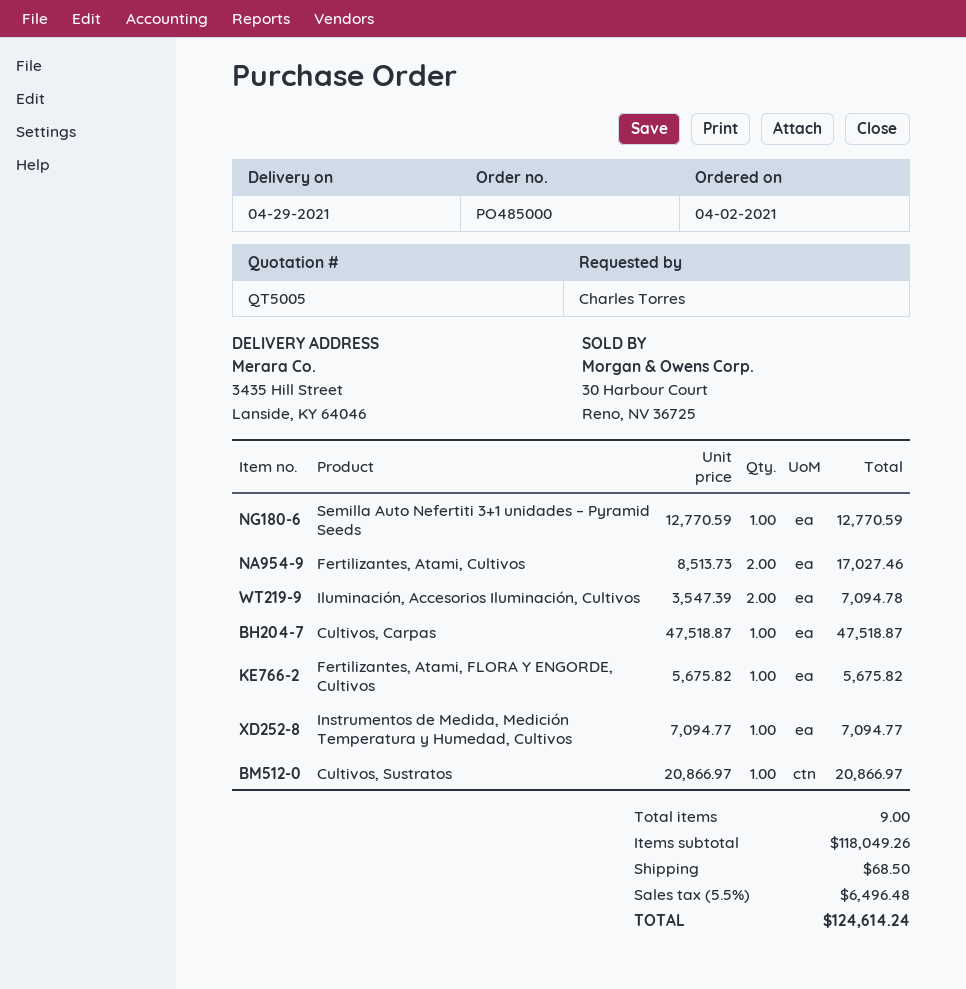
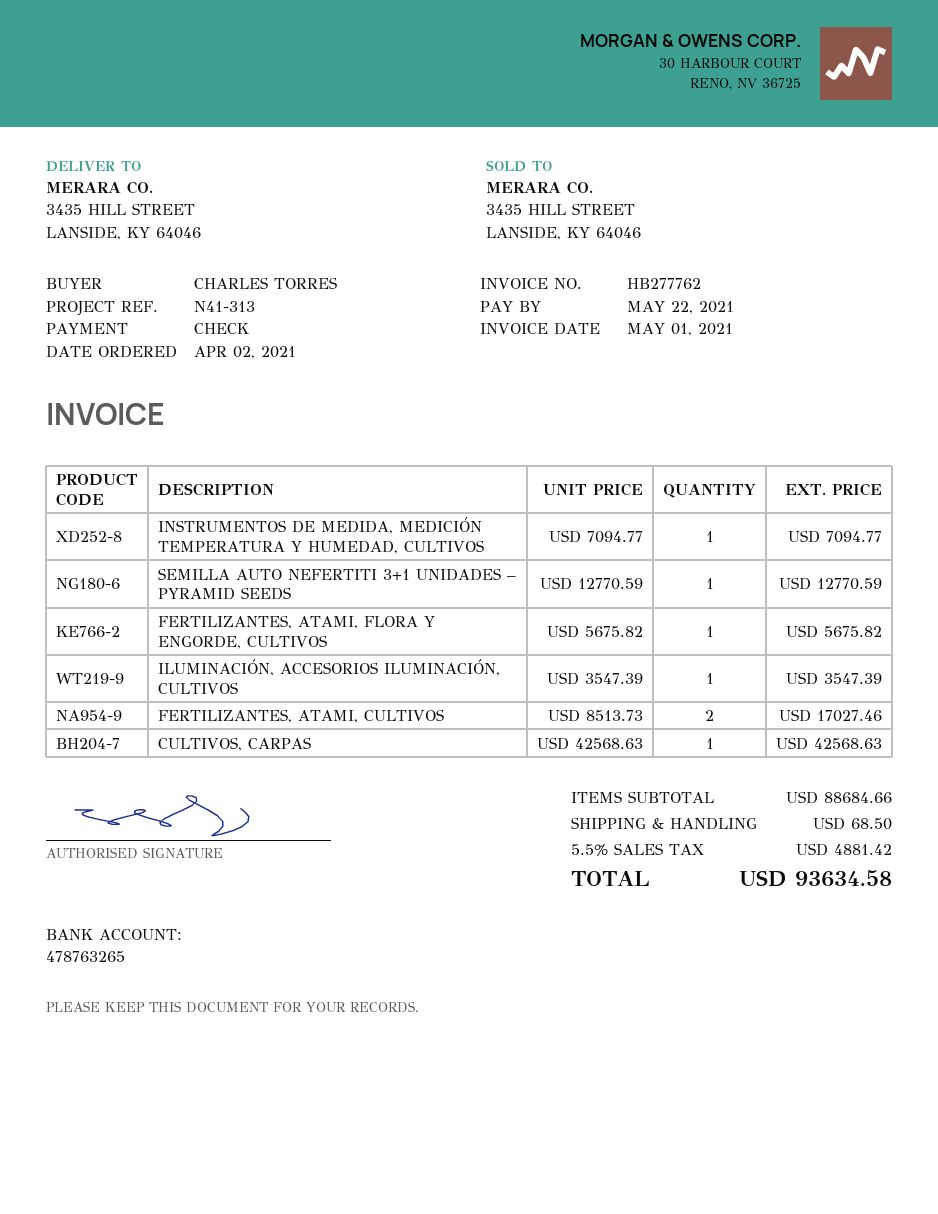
Iluminación, Accesorios Iluminación, Cultivos: 2 x 3547.39 = 7094.78 -> 1 x 3547.39 = 3547.39
Cultivos, Carpas: 1 x 47518.87 = 47518.87 -> 1 x 42568.63 = 42568.63
Cultivos, Sustratos: 1 x 20866.97 = 20866.97 -> none
subtotal: 118049.26 -> 88684.66
tax: 5.5% = 6496.48 -> 5.5% = 4881.42
total: 124614.24 -> 93634.58

